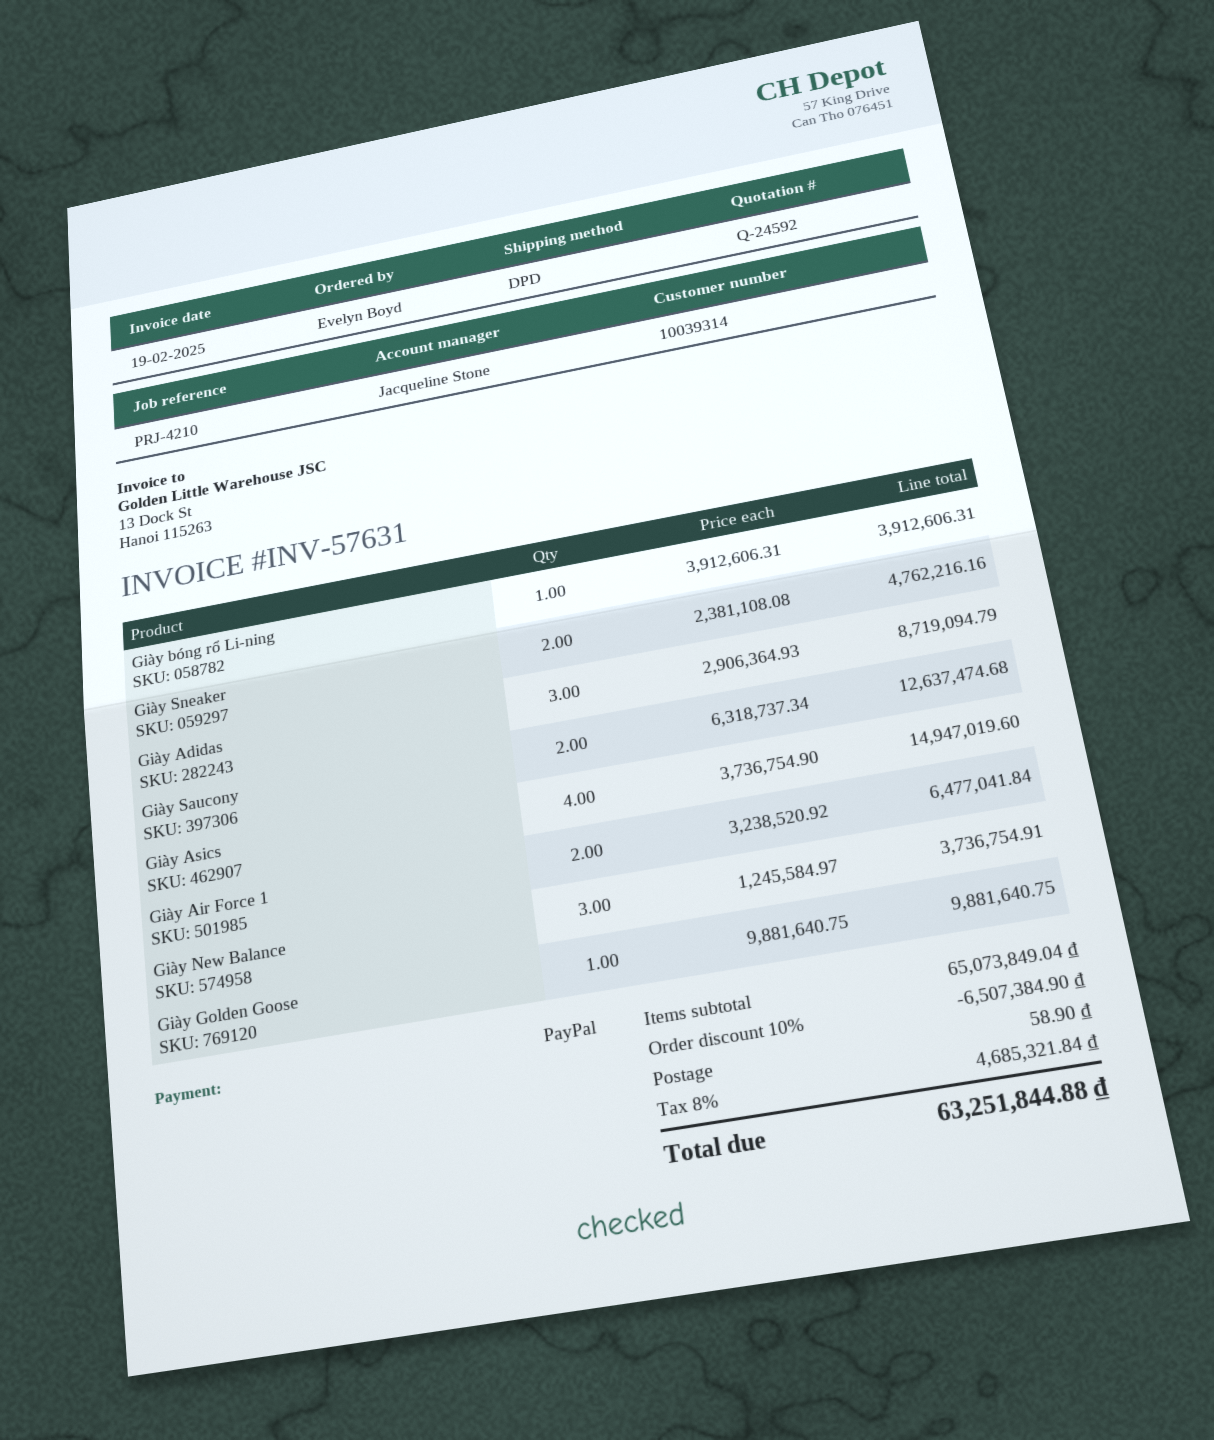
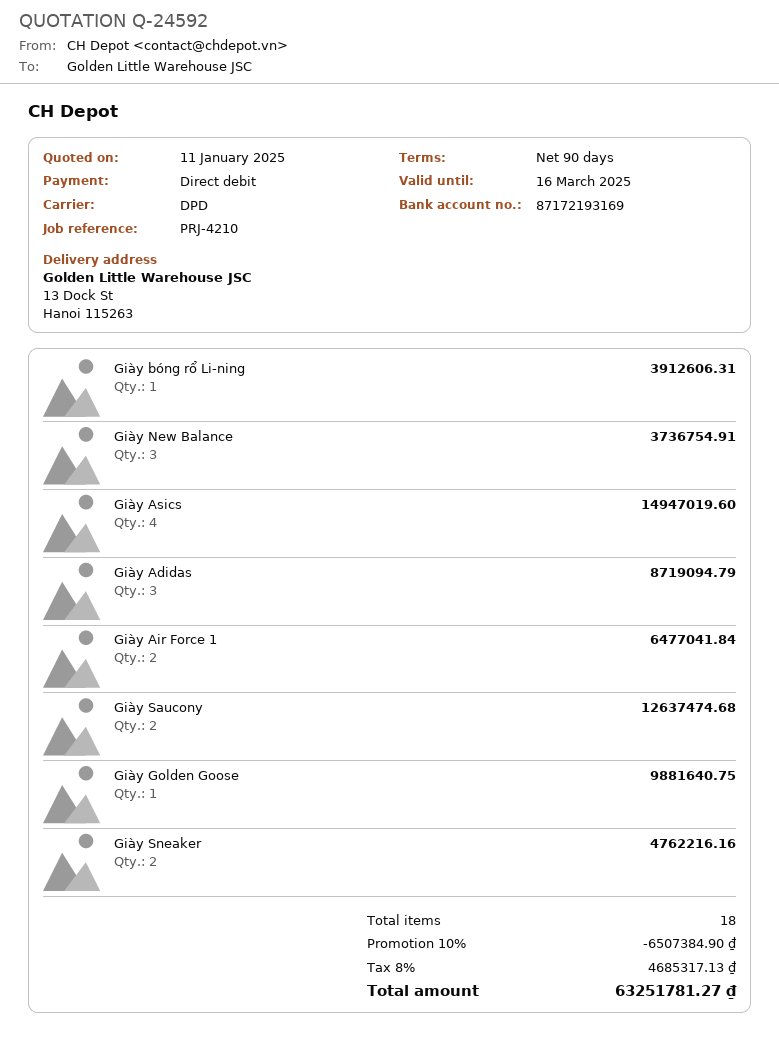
payment method: PayPal -> direct debit
shipping: 58.90 -> none
tax: 8% = 4685321.84 -> 8% = 4685317.13
total: 63251844.88 -> 63251781.27

